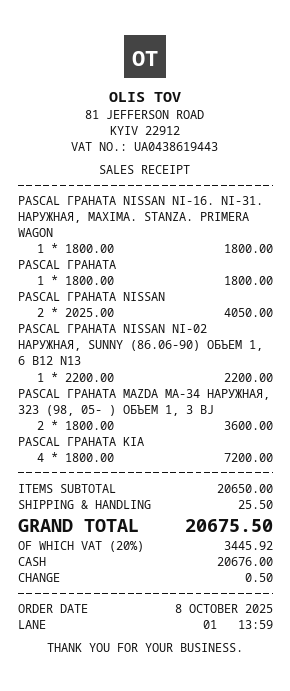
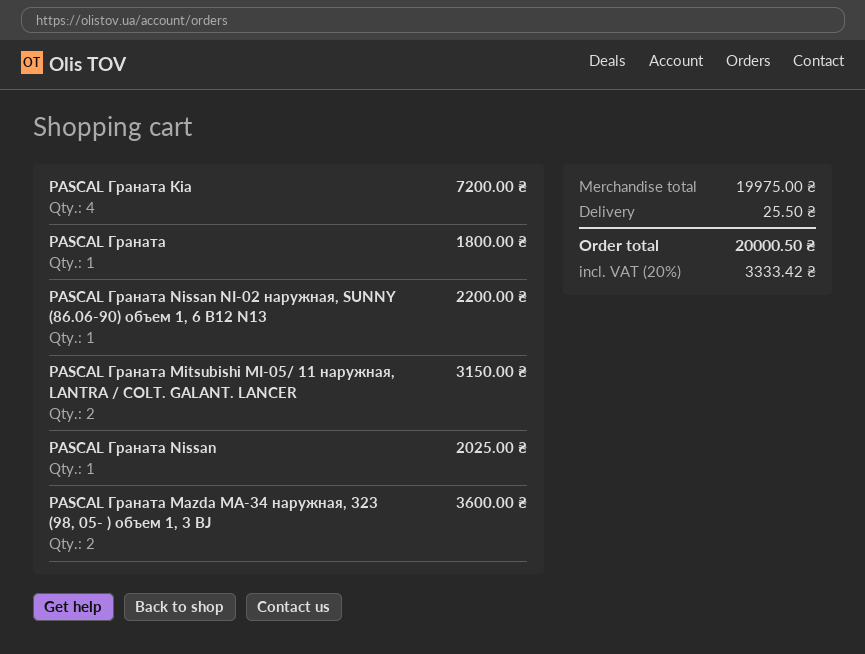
PASCAL ГРАНАТА NISSAN NI-16. NI-31. НАРУЖНАЯ, MAXIMA. STANZA. PRIMERA WAGON: 1 for 1800.00 -> none
PASCAL ГРАНАТА NISSAN: 2 for 4050.00 -> 1 for 2025.00
PASCAL Граната Mitsubishi MI-05/ 11 наружная, LANTRA / COLT. GALANT. LANCER: none -> 2 for 3150.00
subtotal: 20650.00 -> 19975.00
tax: 20% = 3445.92 -> 20% = 3333.42
total: 20675.50 -> 20000.50

